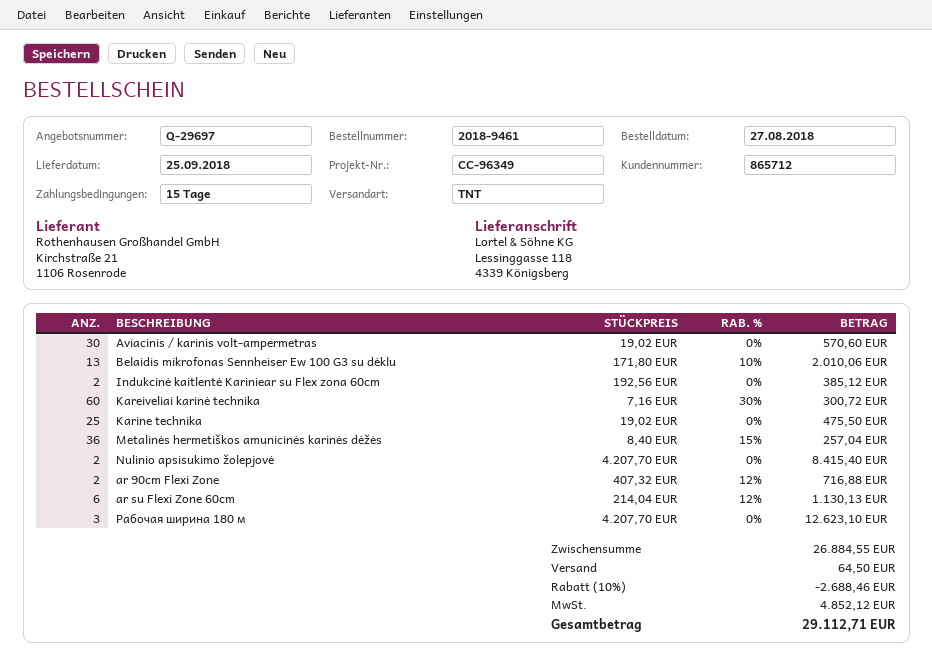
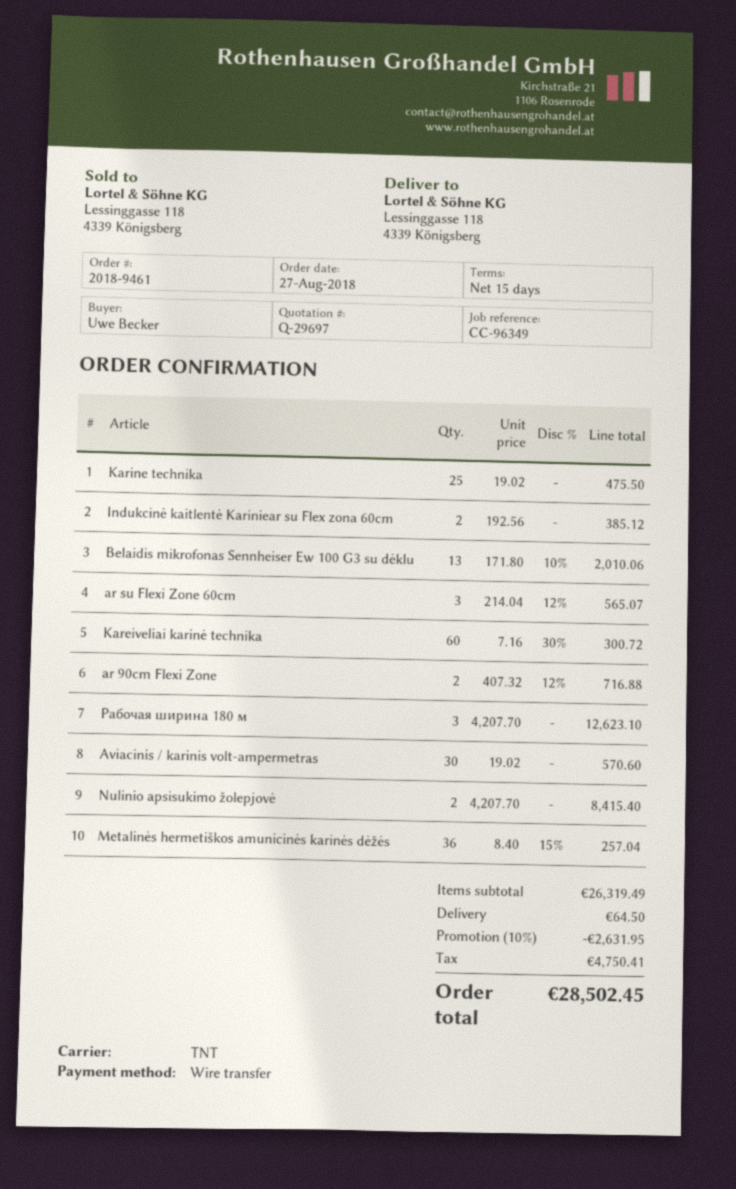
ar su Flexi Zone 60cm: 6 x 214.04 - 12% = 1130.13 -> 3 x 214.04 - 12% = 565.07
subtotal: 26884.55 -> 26319.49
discount: 10% = 2688.46 -> 10% = 2631.95
tax: 4852.12 -> 4750.41
total: 29112.71 -> 28502.45

